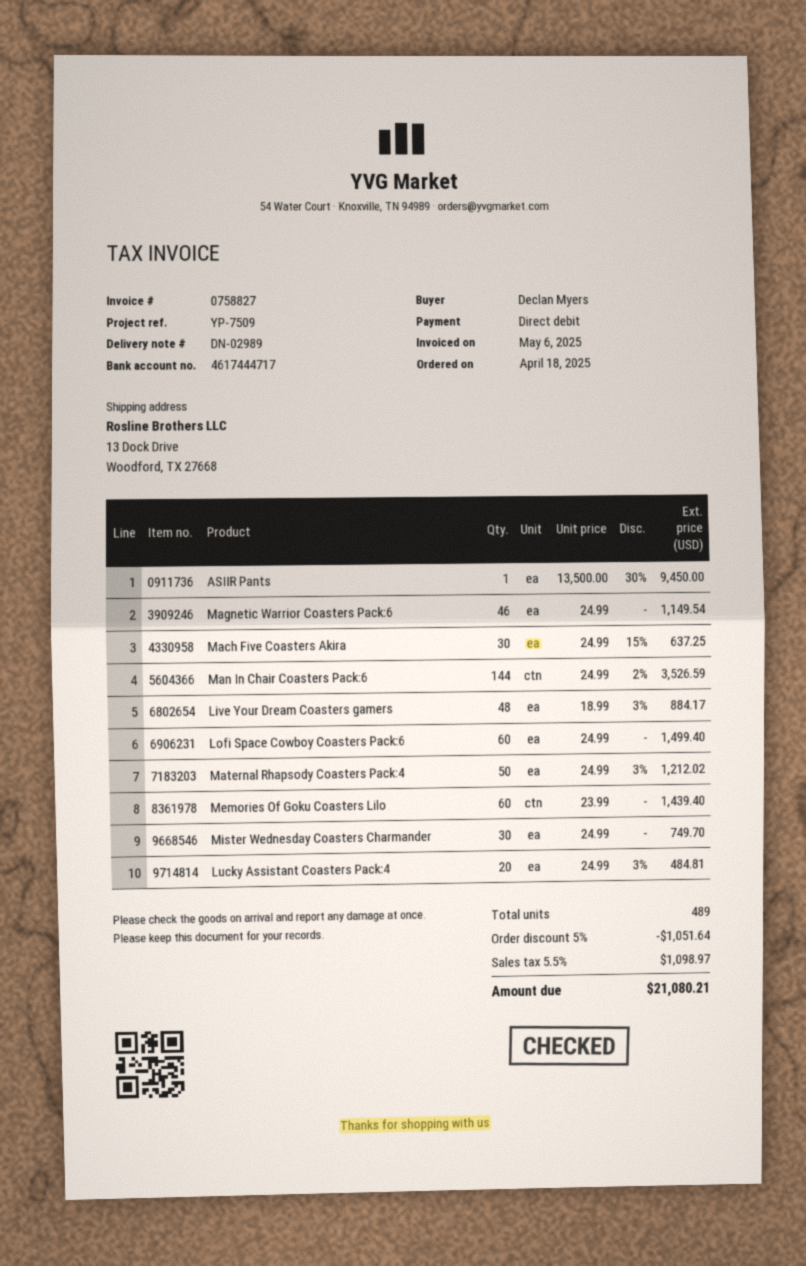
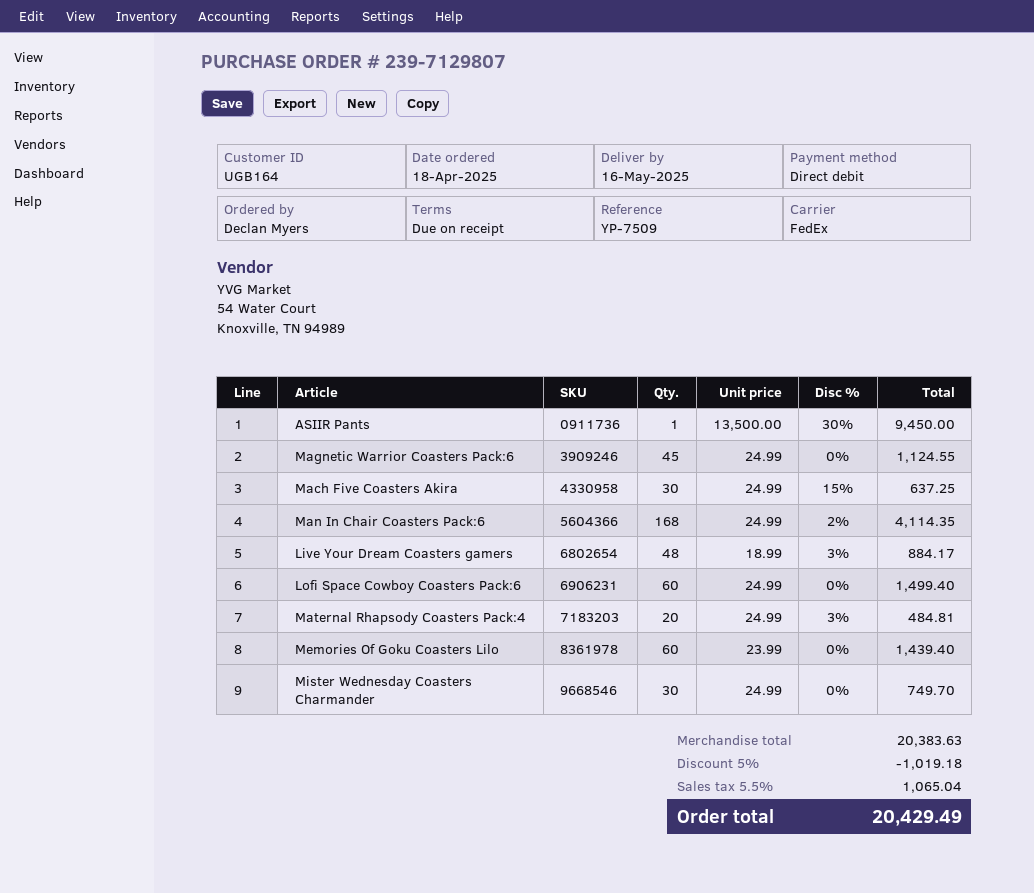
Magnetic Warrior Coasters Pack:6: 46 x 24.99 = 1149.54 -> 45 x 24.99 = 1124.55
Man In Chair Coasters Pack:6: 144 x 24.99 - 2% = 3526.59 -> 168 x 24.99 - 2% = 4114.35
Maternal Rhapsody Coasters Pack:4: 50 x 24.99 - 3% = 1212.02 -> 20 x 24.99 - 3% = 484.81
Lucky Assistant Coasters Pack:4: 20 x 24.99 - 3% = 484.81 -> none
discount: 5% = 1051.64 -> 5% = 1019.18
tax: 5.5% = 1098.97 -> 5.5% = 1065.04
total: 21080.21 -> 20429.49

